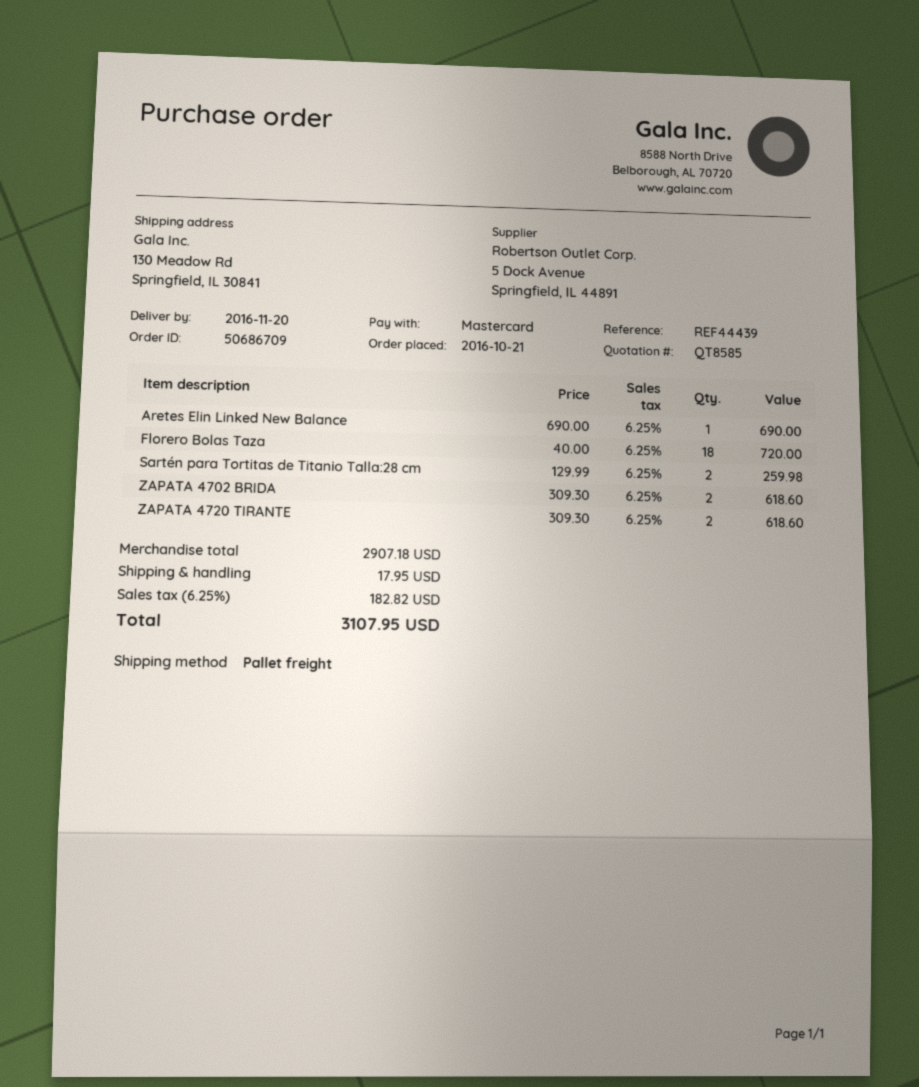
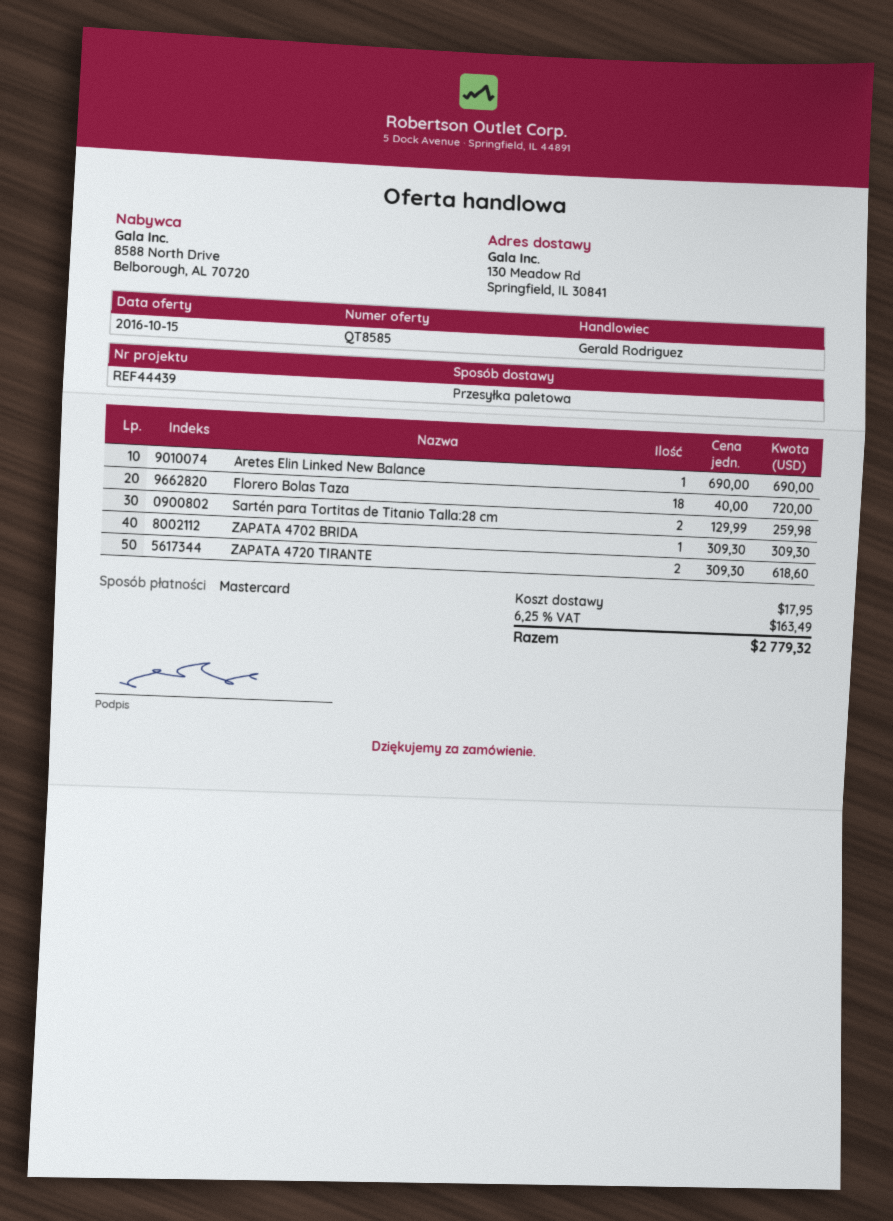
ZAPATA 4702 BRIDA: 2 x 309.30 = 618.60 -> 1 x 309.30 = 309.30
tax: 6.25% = 182.82 -> 6.25% = 163.49
total: 3107.95 -> 2779.32

